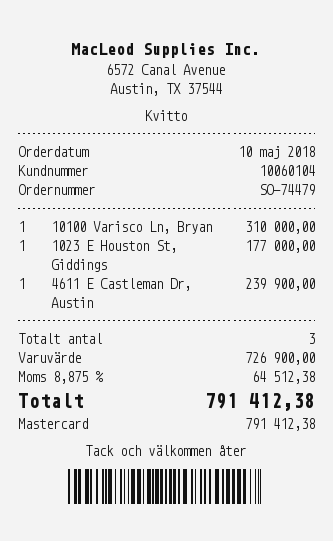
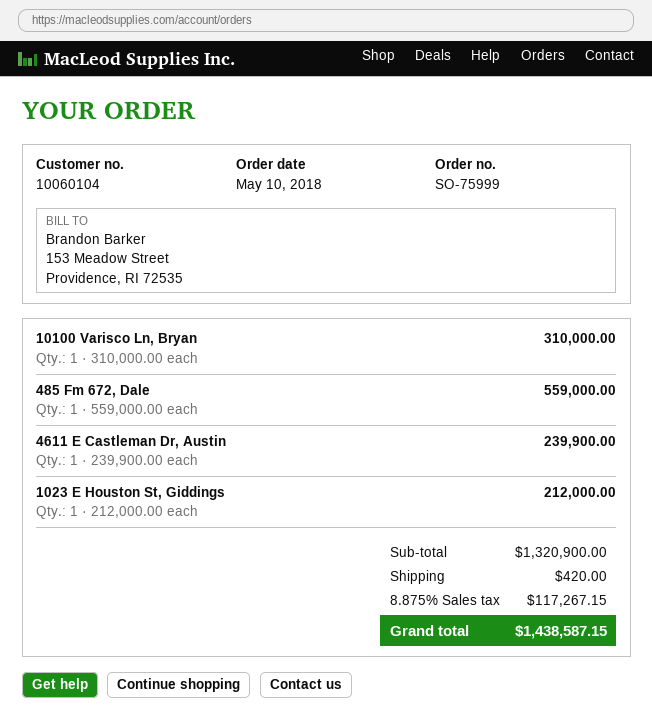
order number: SO-74479 -> SO-75999
1023 E Houston St, Giddings: 1 for 177000.00 -> 1 for 212000.00
485 Fm 672, Dale: none -> 1 for 559000.00
subtotal: 726900.00 -> 1320900.00
shipping: none -> 420.00
tax: 8.875% = 64512.38 -> 8.875% = 117267.15
total: 791412.38 -> 1438587.15

